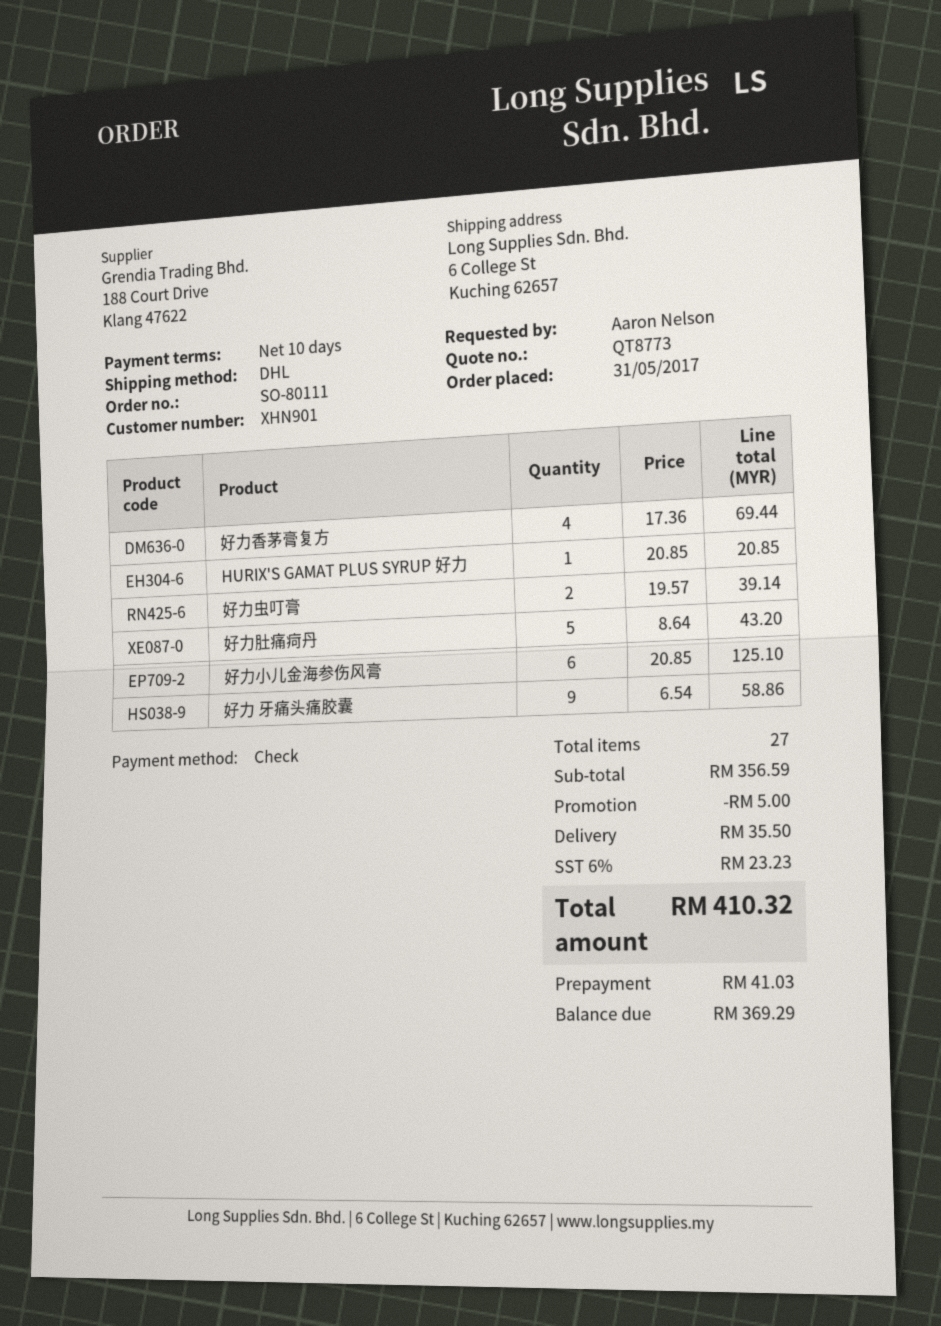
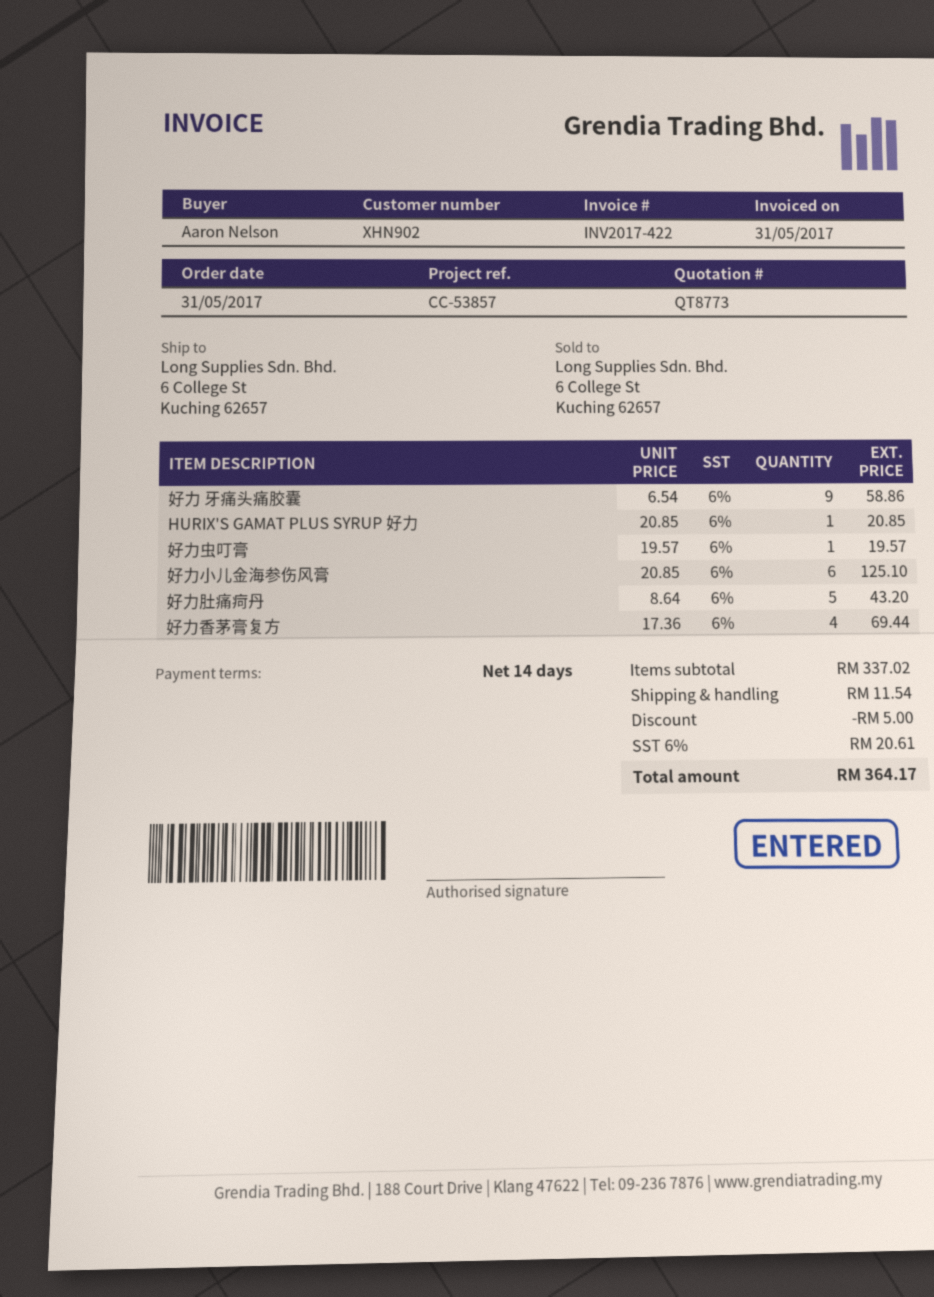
payment terms: 10 days -> 14 days
customer number: XHN901 -> XHN902
好力虫叮膏: 2 x 19.57 = 39.14 -> 1 x 19.57 = 19.57
subtotal: 356.59 -> 337.02
shipping: 35.50 -> 11.54
tax: 6% = 23.23 -> 6% = 20.61
total: 410.32 -> 364.17

